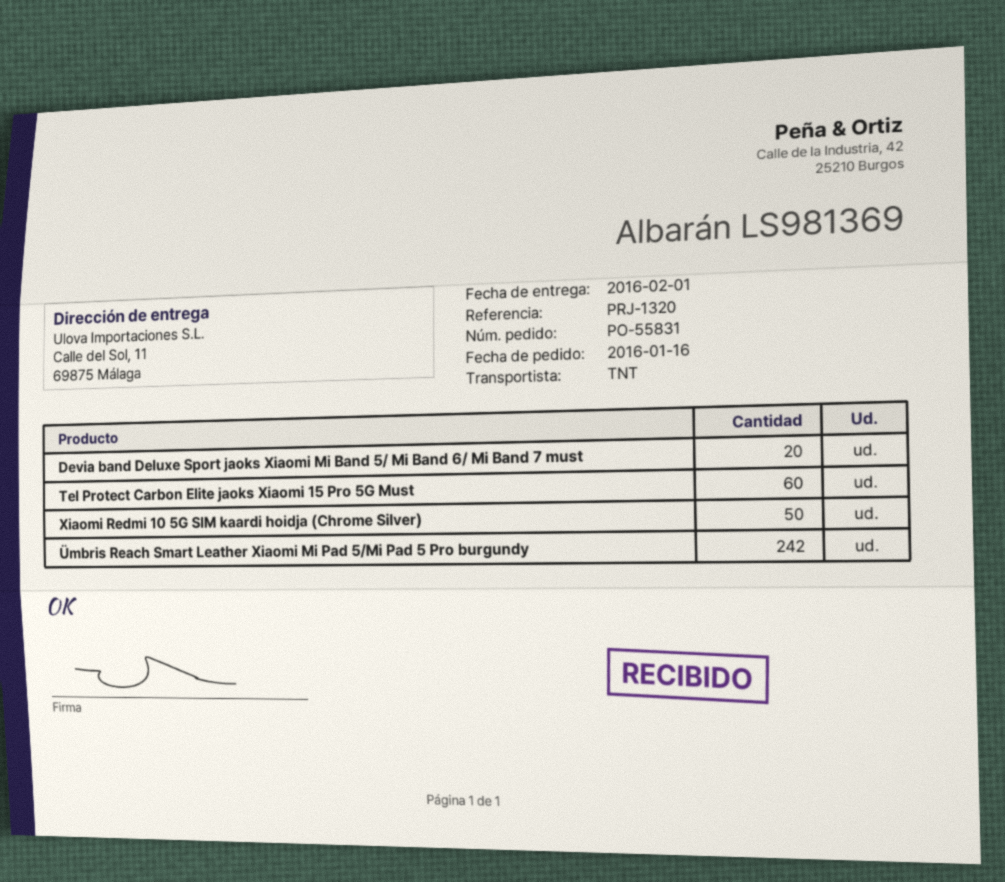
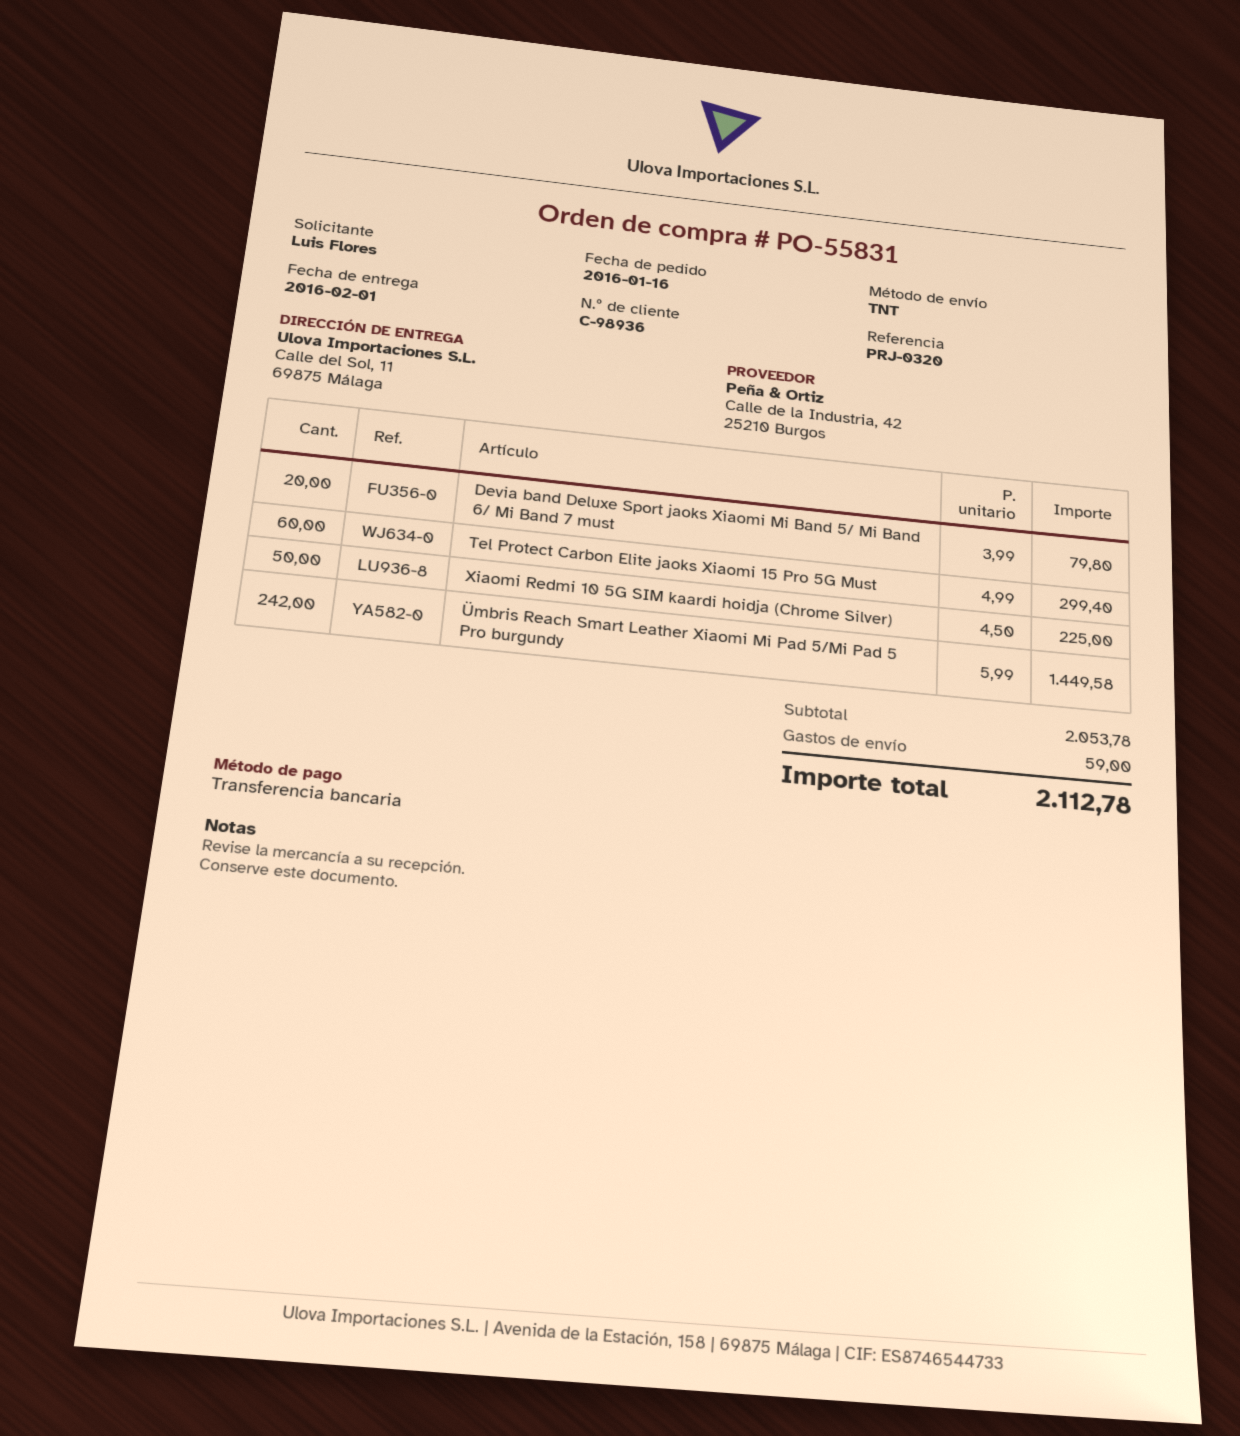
reference: PRJ-1320 -> PRJ-0320

